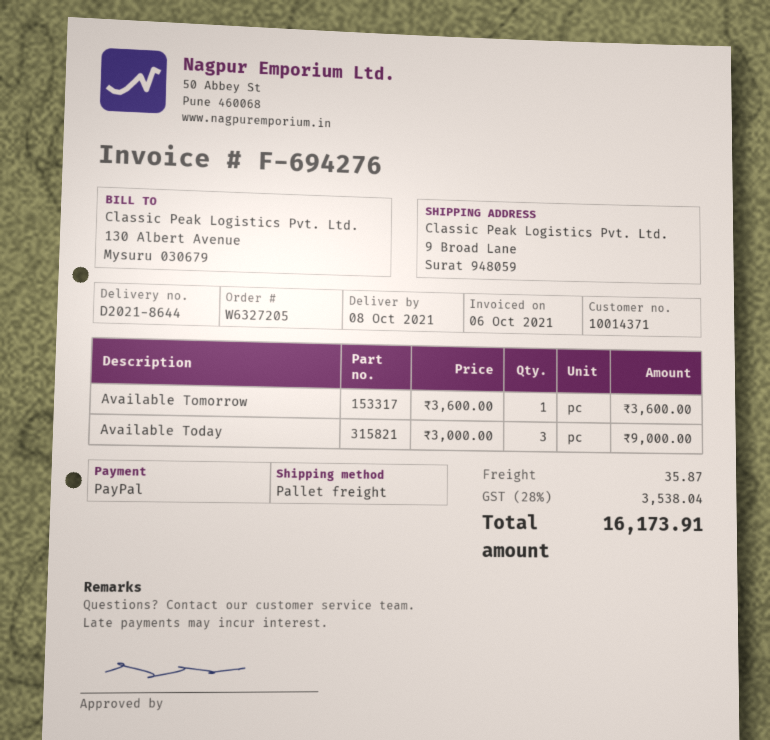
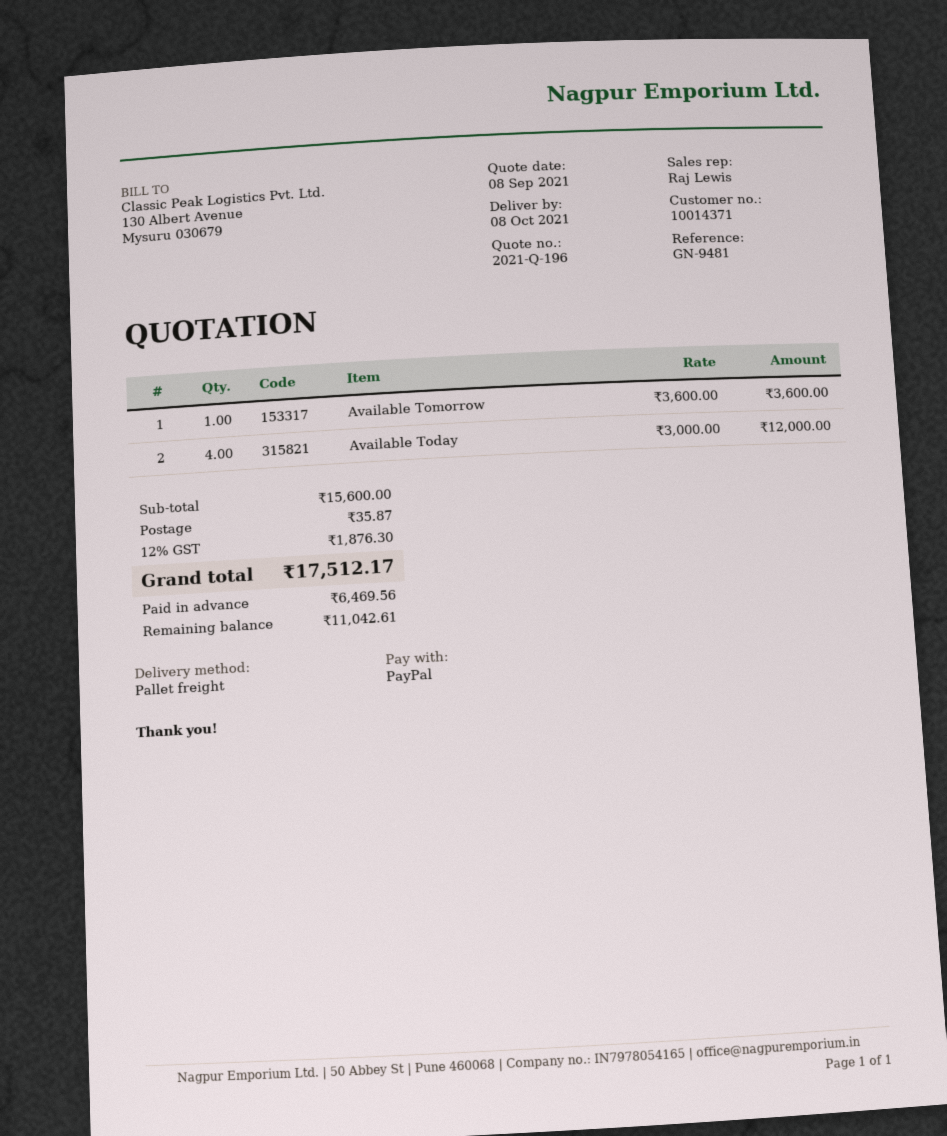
Available Today: 3 x 3000.00 = 9000.00 -> 4 x 3000.00 = 12000.00
tax: 28% = 3538.04 -> 12% = 1876.30
total: 16173.91 -> 17512.17

